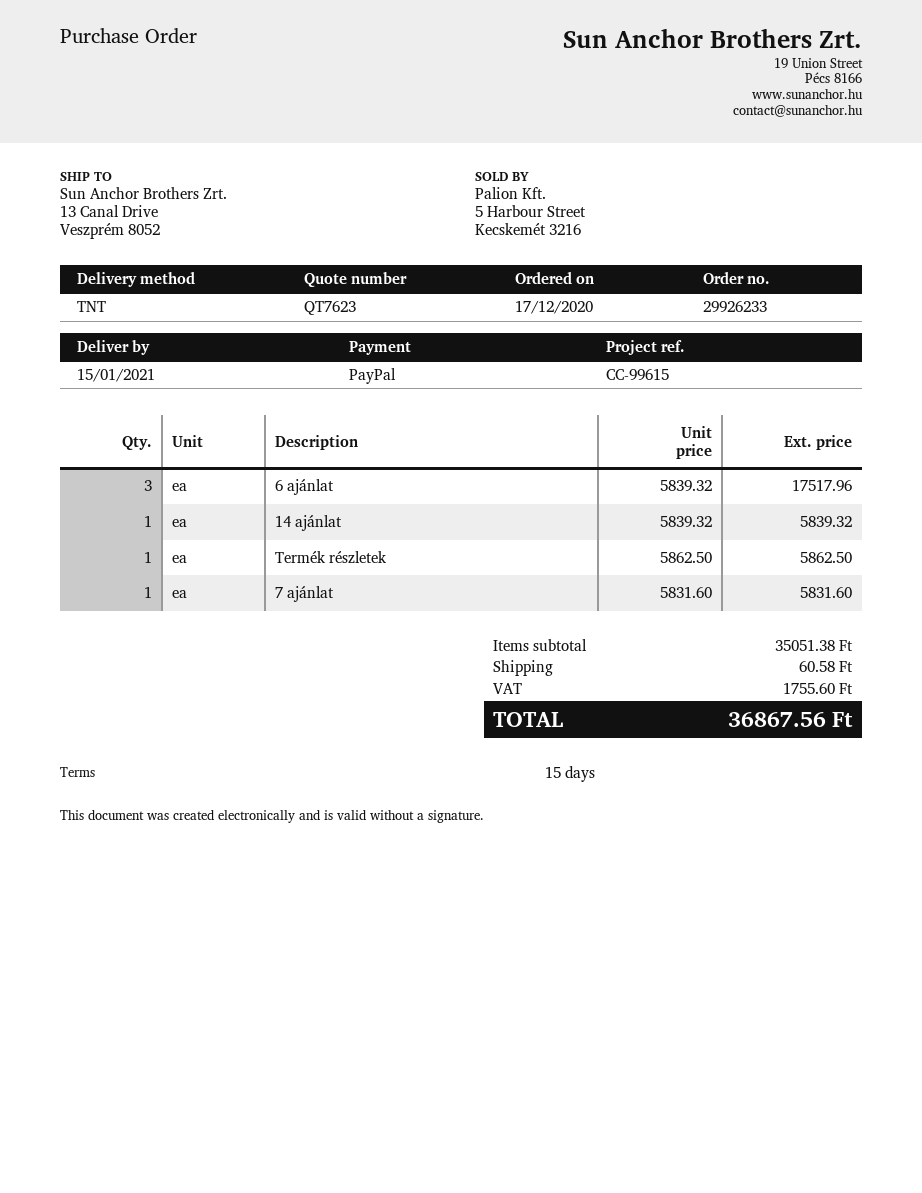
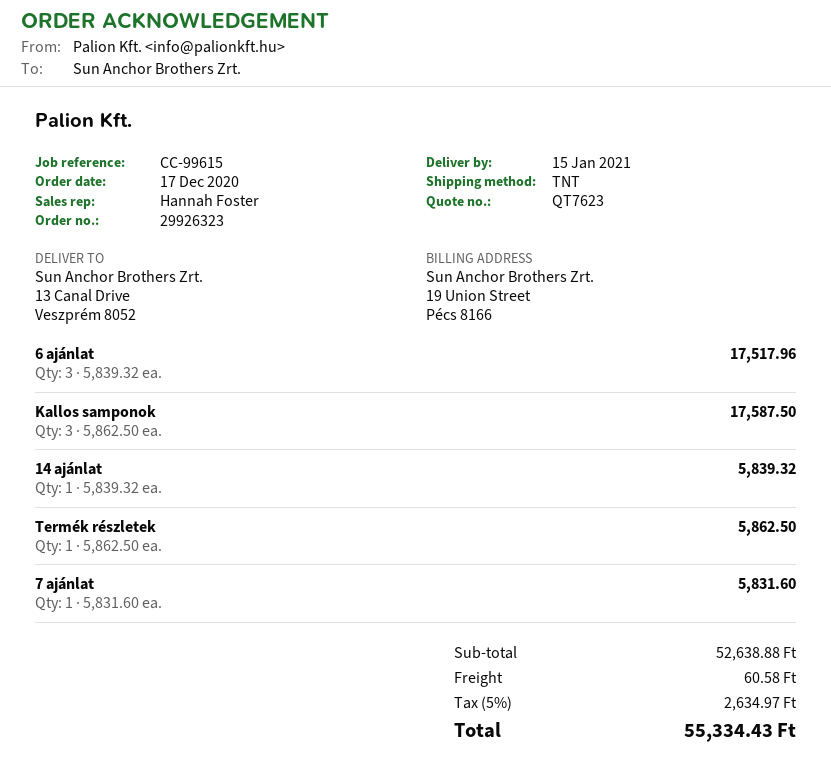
order number: 29926233 -> 29926323
Kallos samponok: none -> 3 x 5862.50 = 17587.50
subtotal: 35051.38 -> 52638.88
tax: 1755.60 -> 2634.97
total: 36867.56 -> 55334.43

